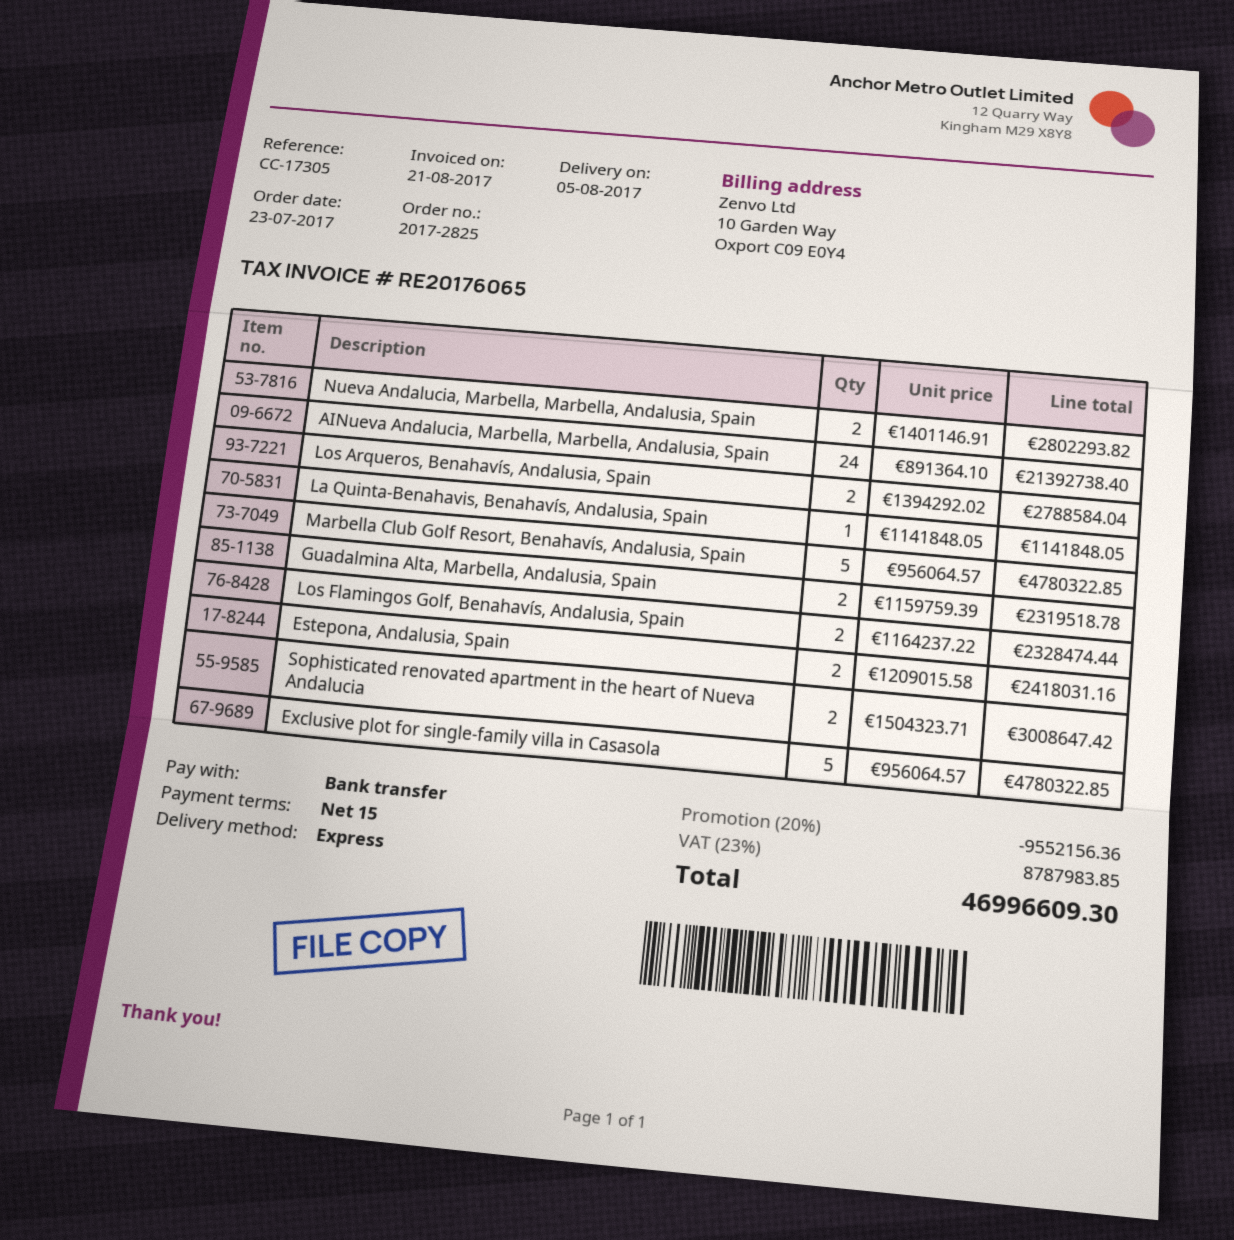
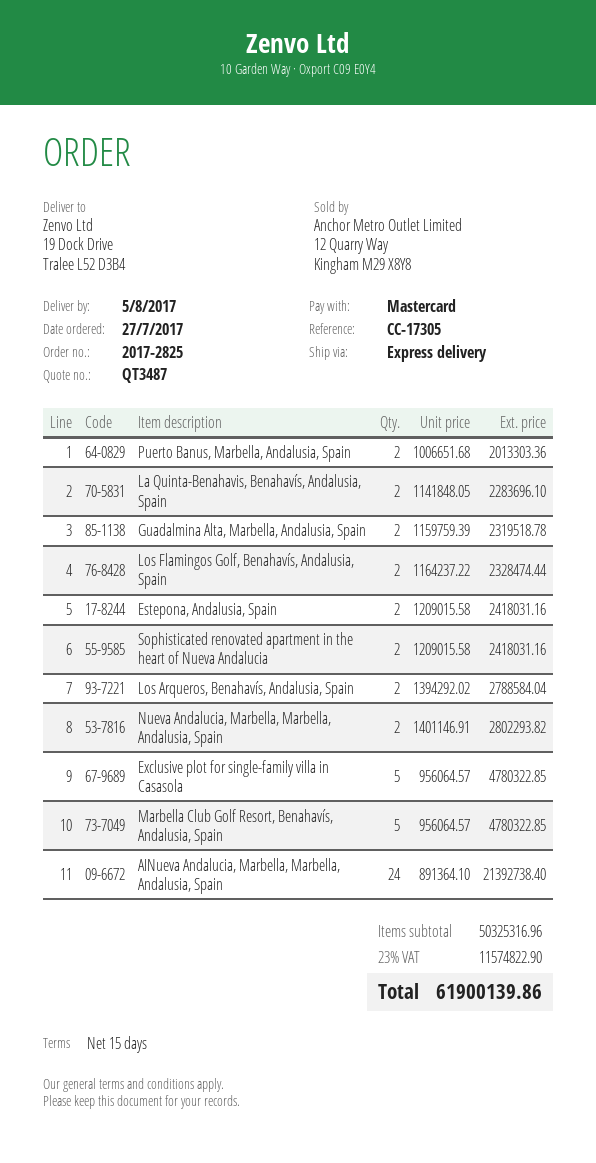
order date: 2017-07-23 -> 2017-07-27
payment method: bank transfer -> Mastercard
La Quinta-Benahavis, Benahavís, Andalusia, Spain: 1 x 1141848.05 = 1141848.05 -> 2 x 1141848.05 = 2283696.10
Sophisticated renovated apartment in the heart of Nueva Andalucia: 2 x 1504323.71 = 3008647.42 -> 2 x 1209015.58 = 2418031.16
Puerto Banus, Marbella, Andalusia, Spain: none -> 2 x 1006651.68 = 2013303.36
discount: 20% = 9552156.36 -> none
tax: 23% = 8787983.85 -> 23% = 11574822.90
total: 46996609.30 -> 61900139.86

